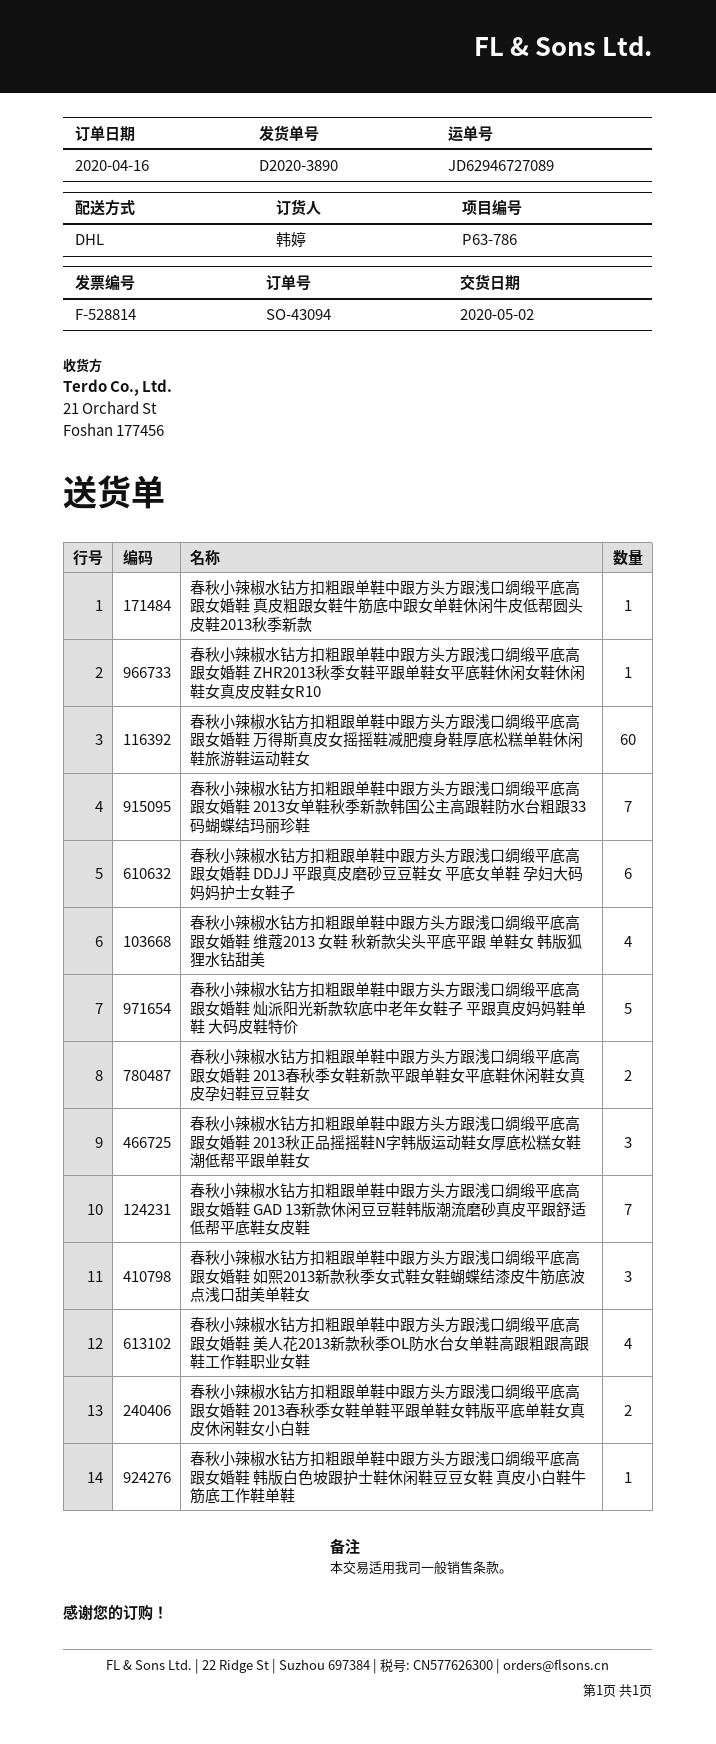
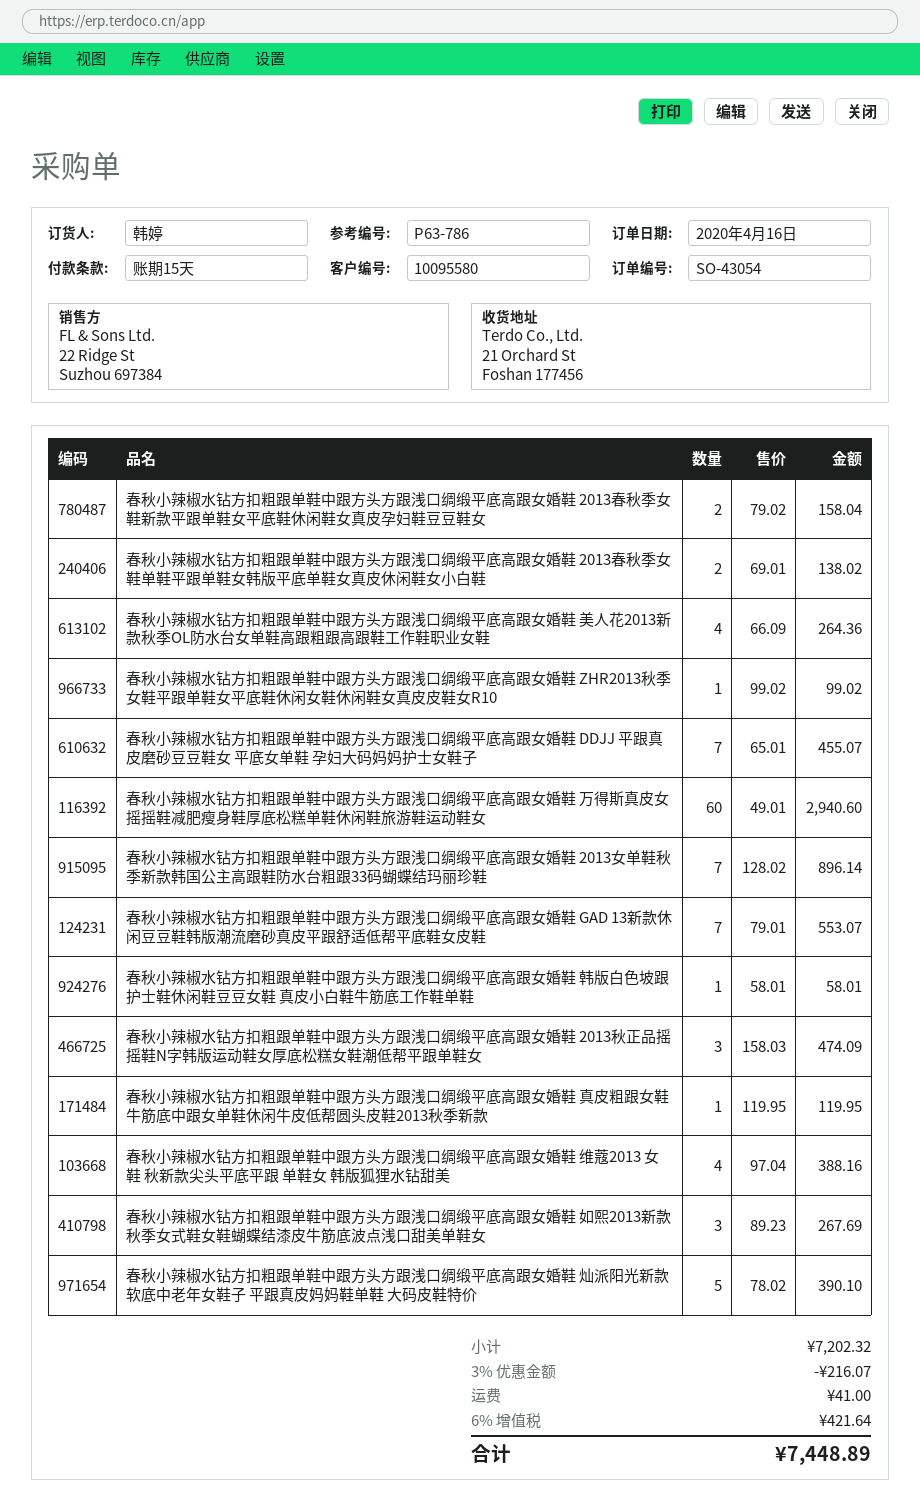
order number: SO-43094 -> SO-43054
春秋小辣椒水钻方扣粗跟单鞋中跟方头方跟浅口绸缎平底高跟女婚鞋 DDJJ 平跟真皮磨砂豆豆鞋女 平底女单鞋 孕妇大码妈妈护士女鞋子: 6 -> 7

